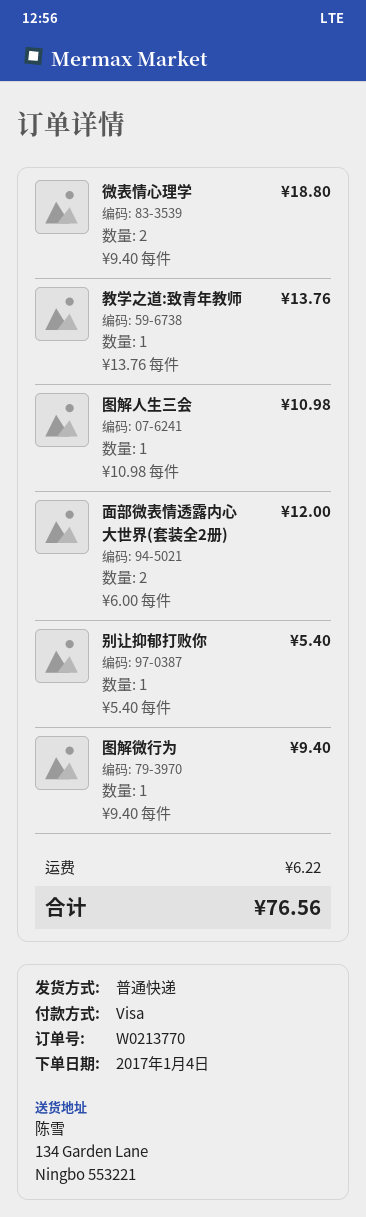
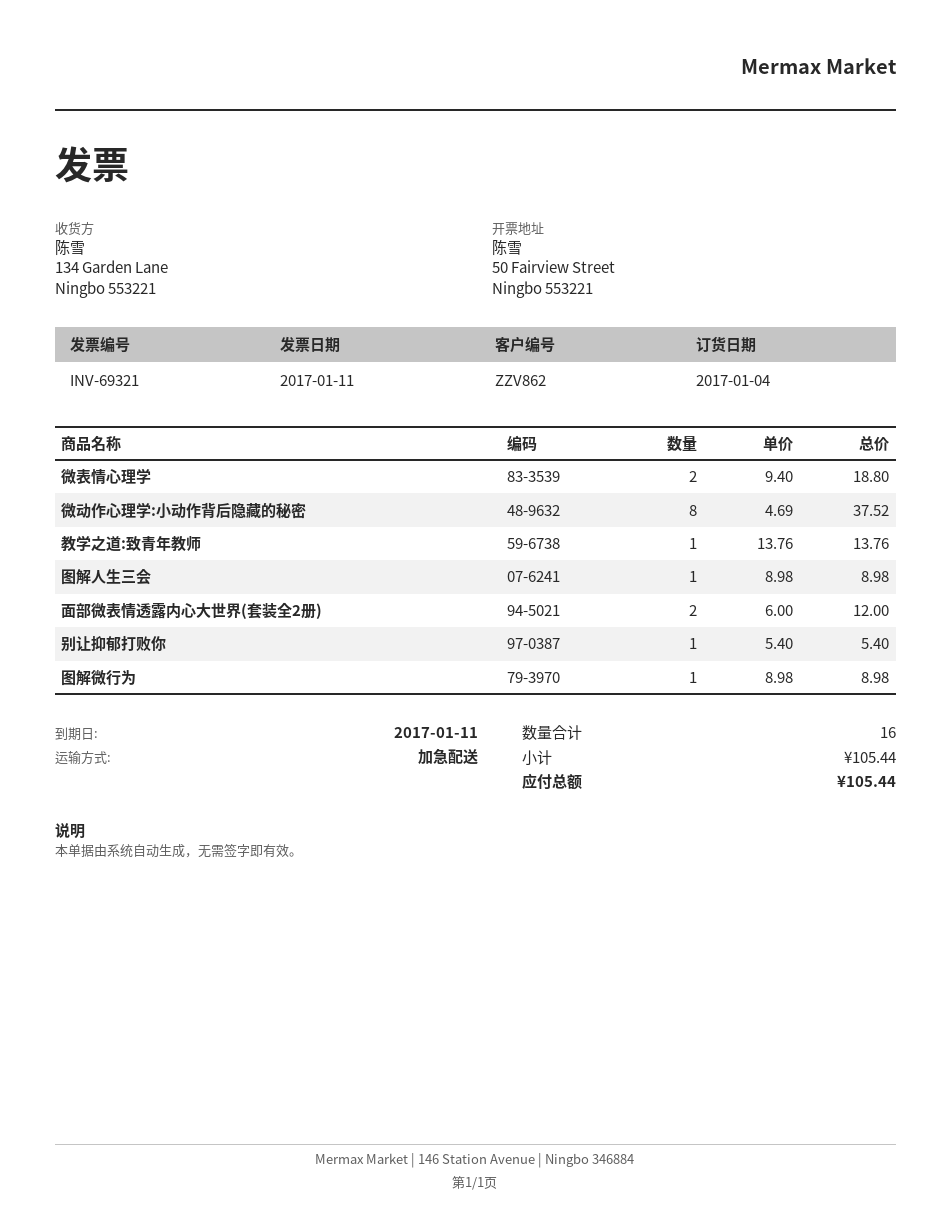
shipping method: standard -> express
图解人生三会: 1 x 10.98 = 10.98 -> 1 x 8.98 = 8.98
图解微行为: 1 x 9.40 = 9.40 -> 1 x 8.98 = 8.98
微动作心理学:小动作背后隐藏的秘密: none -> 8 x 4.69 = 37.52
shipping: 6.22 -> none
total: 76.56 -> 105.44

